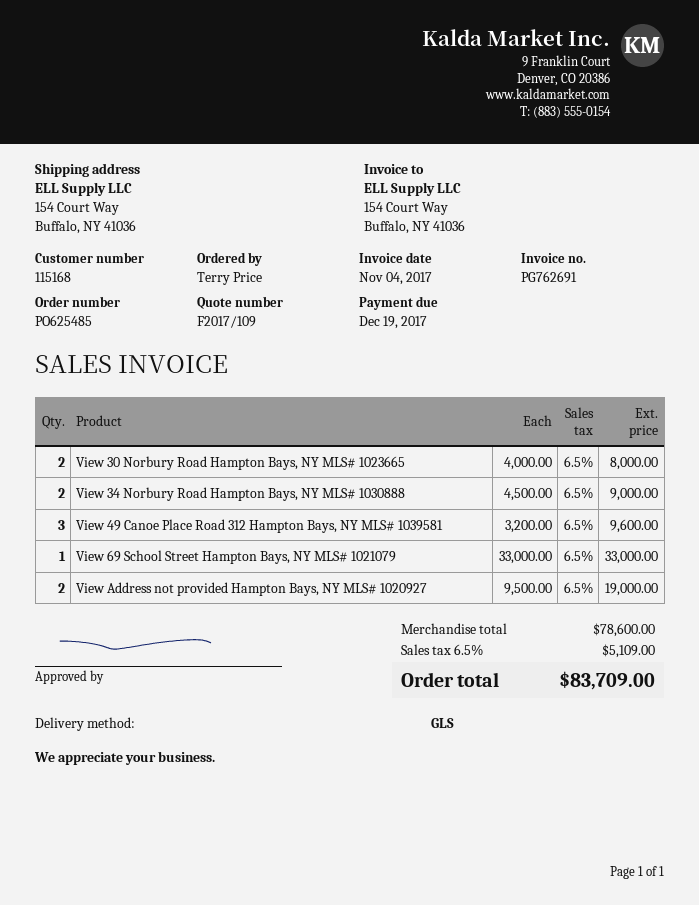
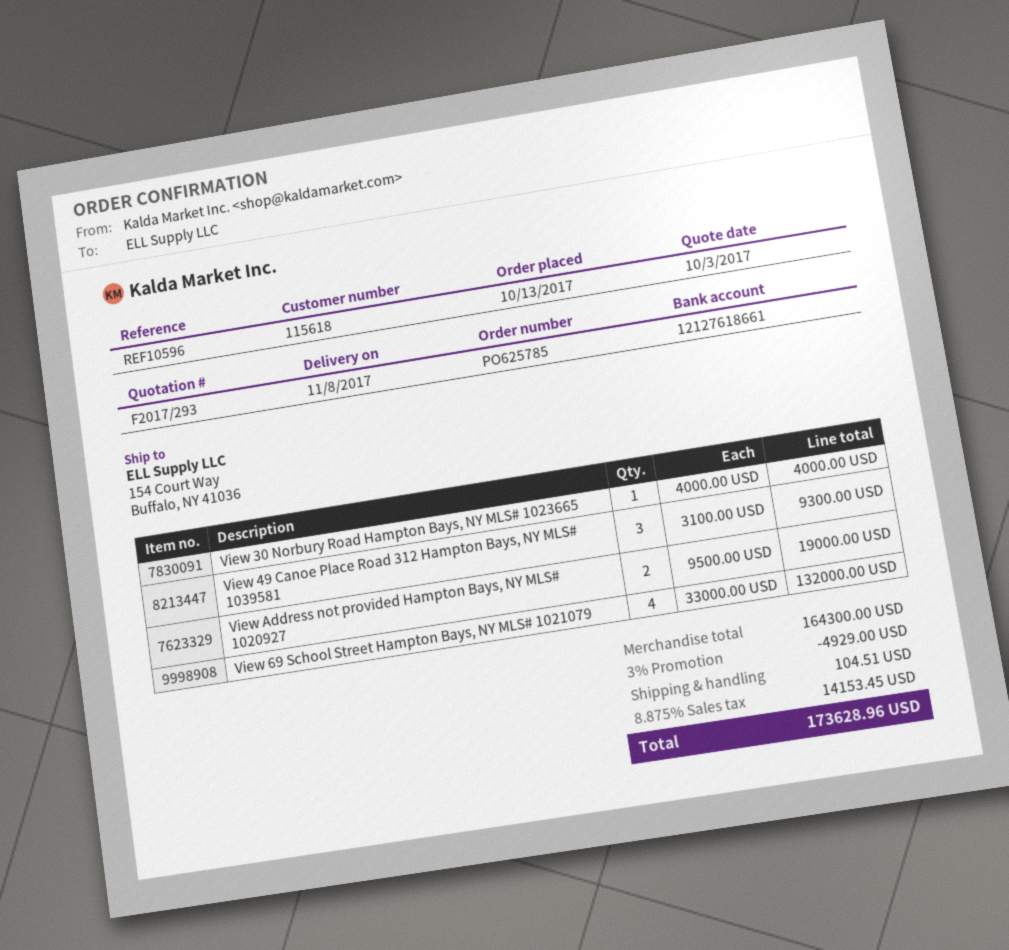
quote number: F2017/109 -> F2017/293
order number: PO625485 -> PO625785
customer number: 115168 -> 115618
View 30 Norbury Road Hampton Bays, NY MLS# 1023665: 2 x 4000.00 = 8000.00 -> 1 x 4000.00 = 4000.00
View 34 Norbury Road Hampton Bays, NY MLS# 1030888: 2 x 4500.00 = 9000.00 -> none
View 49 Canoe Place Road 312 Hampton Bays, NY MLS# 1039581: 3 x 3200.00 = 9600.00 -> 3 x 3100.00 = 9300.00
View 69 School Street Hampton Bays, NY MLS# 1021079: 1 x 33000.00 = 33000.00 -> 4 x 33000.00 = 132000.00
subtotal: 78600.00 -> 164300.00
discount: none -> 3% = 4929.00
shipping: none -> 104.51
tax: 6.5% = 5109.00 -> 8.875% = 14153.45
total: 83709.00 -> 173628.96

